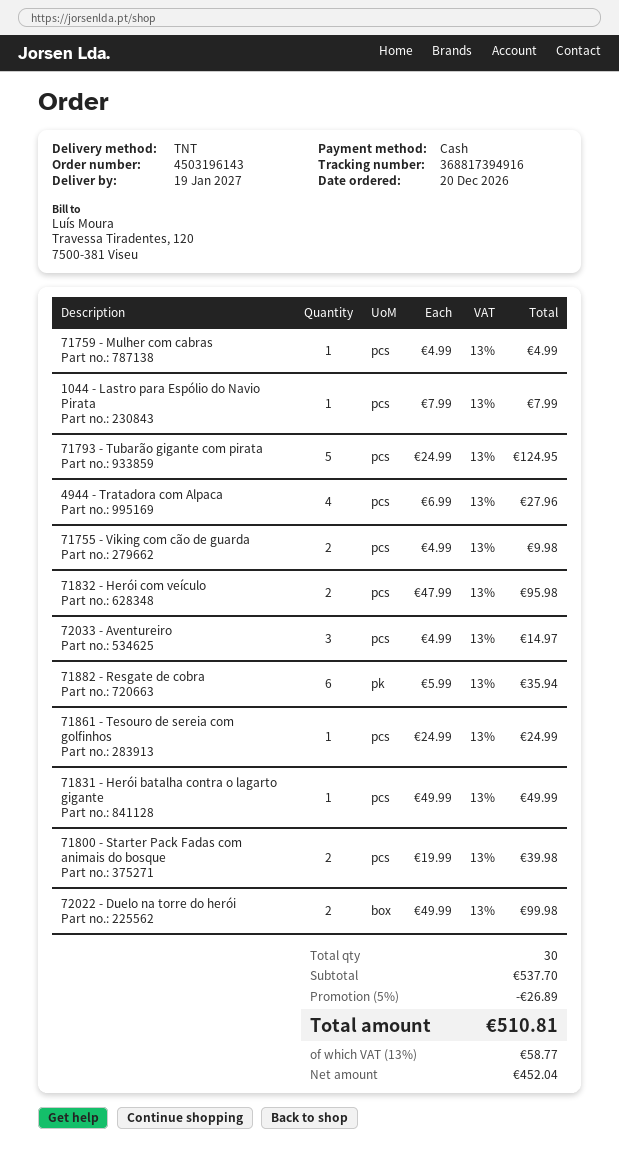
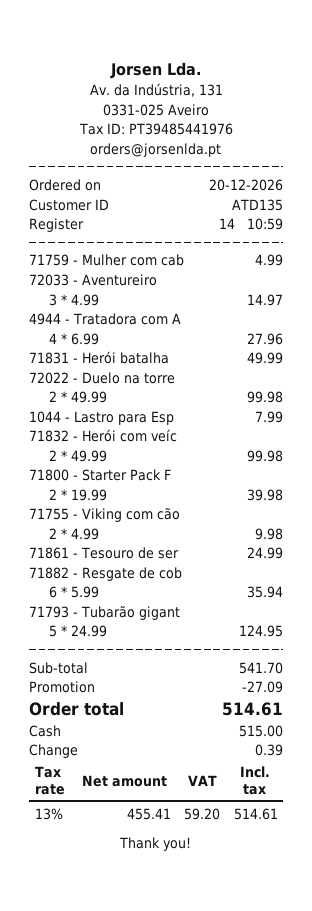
71832 - Herói com veículo: 2 x 47.99 = 95.98 -> 2 x 49.99 = 99.98
subtotal: 537.70 -> 541.70
discount: 26.89 -> 27.09
net: 452.04 -> 455.41
tax: 13% = 58.77 -> 13% = 59.20
total: 510.81 -> 514.61

